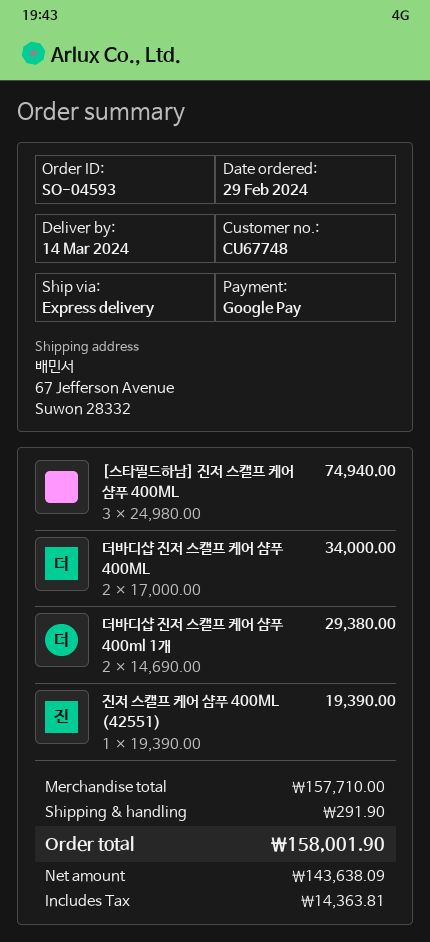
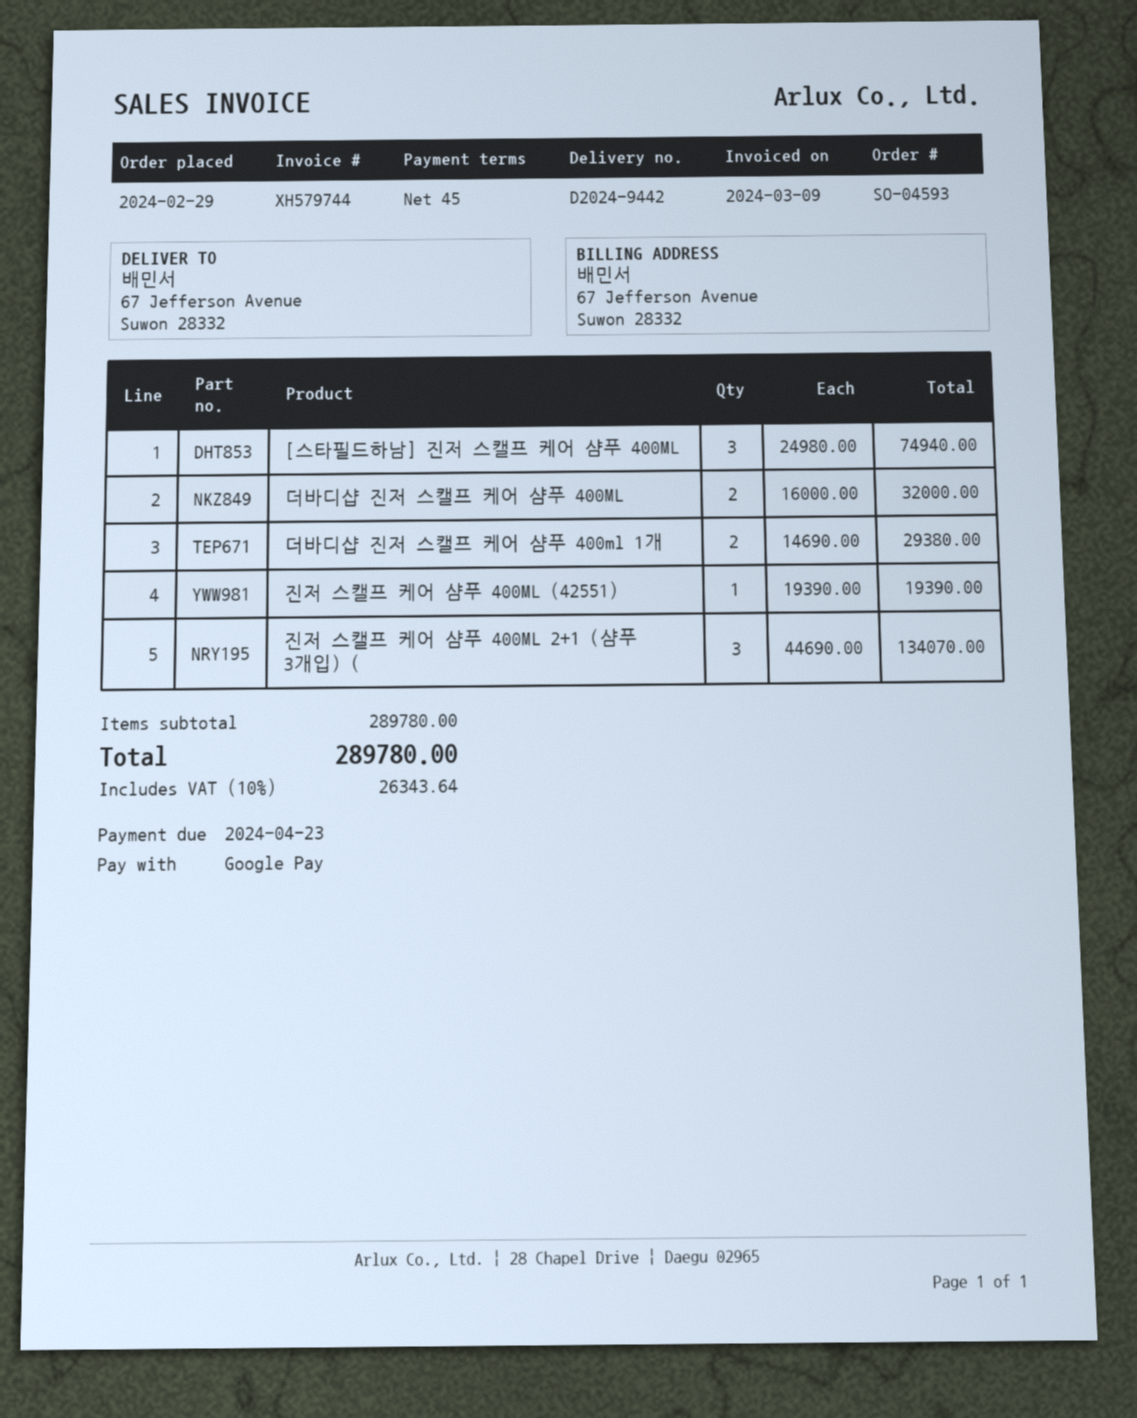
더바디샵 진저 스캘프 케어 샴푸 400ML: 2 x 17000.00 = 34000.00 -> 2 x 16000.00 = 32000.00
진저 스캘프 케어 샴푸 400ML 2+1 (샴푸 3개입) (: none -> 3 x 44690.00 = 134070.00
subtotal: 157710.00 -> 289780.00
shipping: 291.90 -> none
tax: 14363.81 -> 26343.64
total: 158001.90 -> 289780.00

